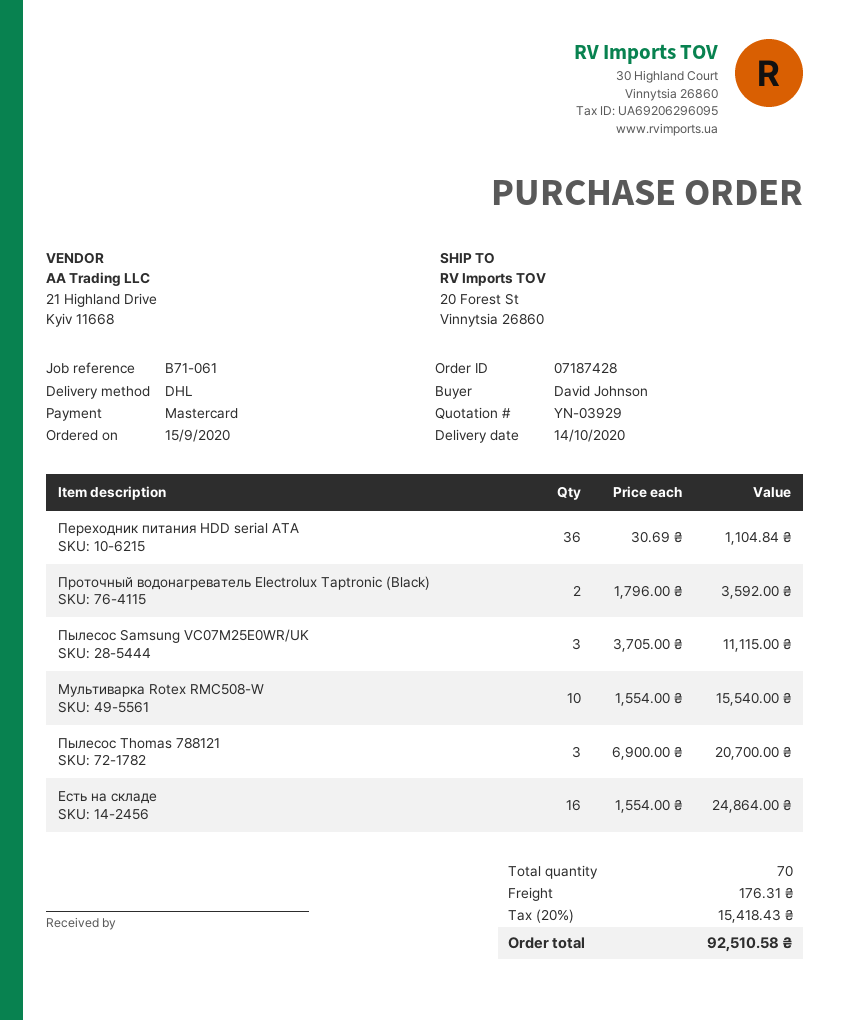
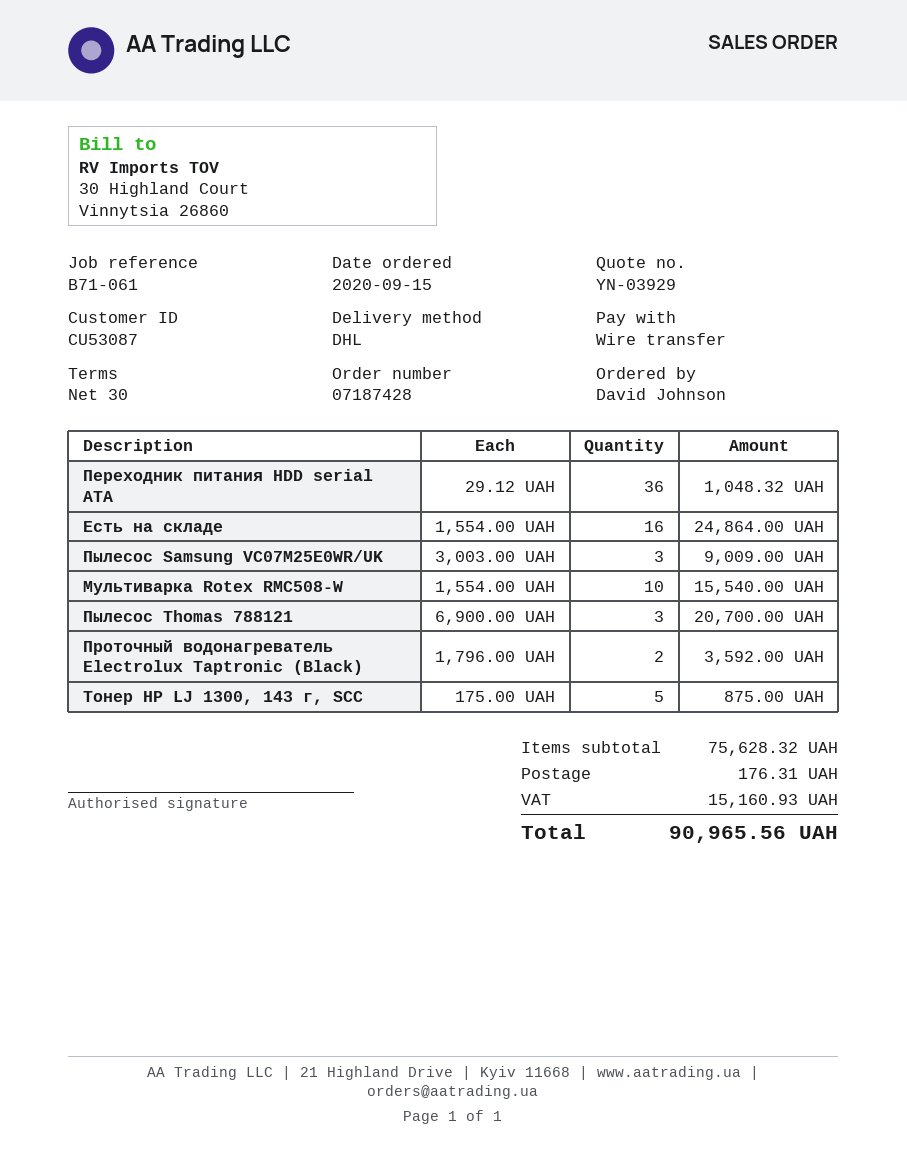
payment method: Mastercard -> bank transfer
Переходник питания HDD serial ATA: 36 x 30.69 = 1104.84 -> 36 x 29.12 = 1048.32
Пылесос Samsung VC07M25E0WR/UK: 3 x 3705.00 = 11115.00 -> 3 x 3003.00 = 9009.00
Тонер HP LJ 1300, 143 г, SCC: none -> 5 x 175.00 = 875.00
tax: 15418.43 -> 15160.93
total: 92510.58 -> 90965.56

